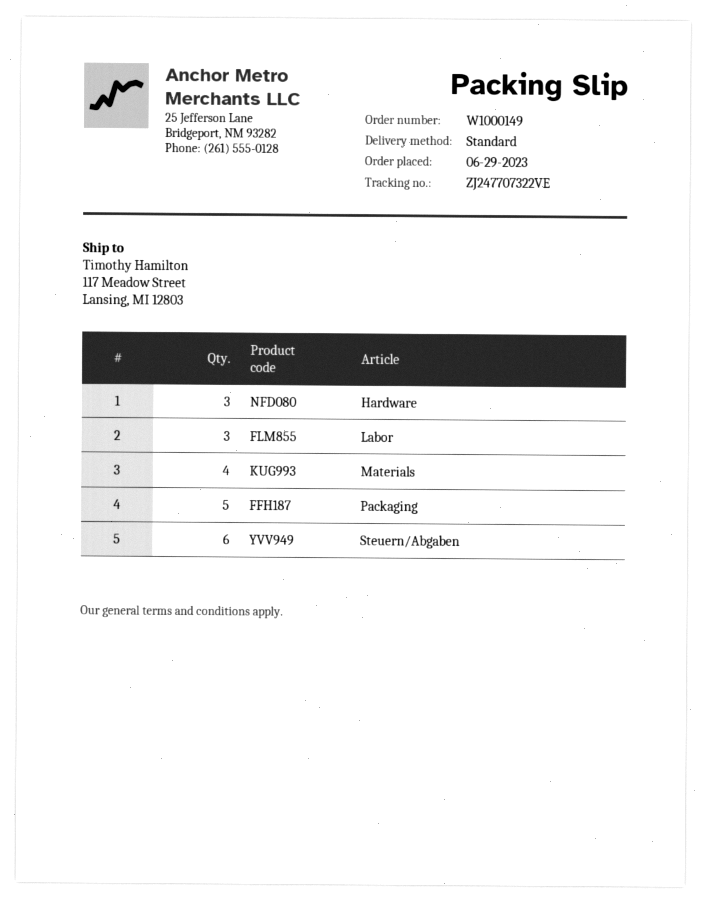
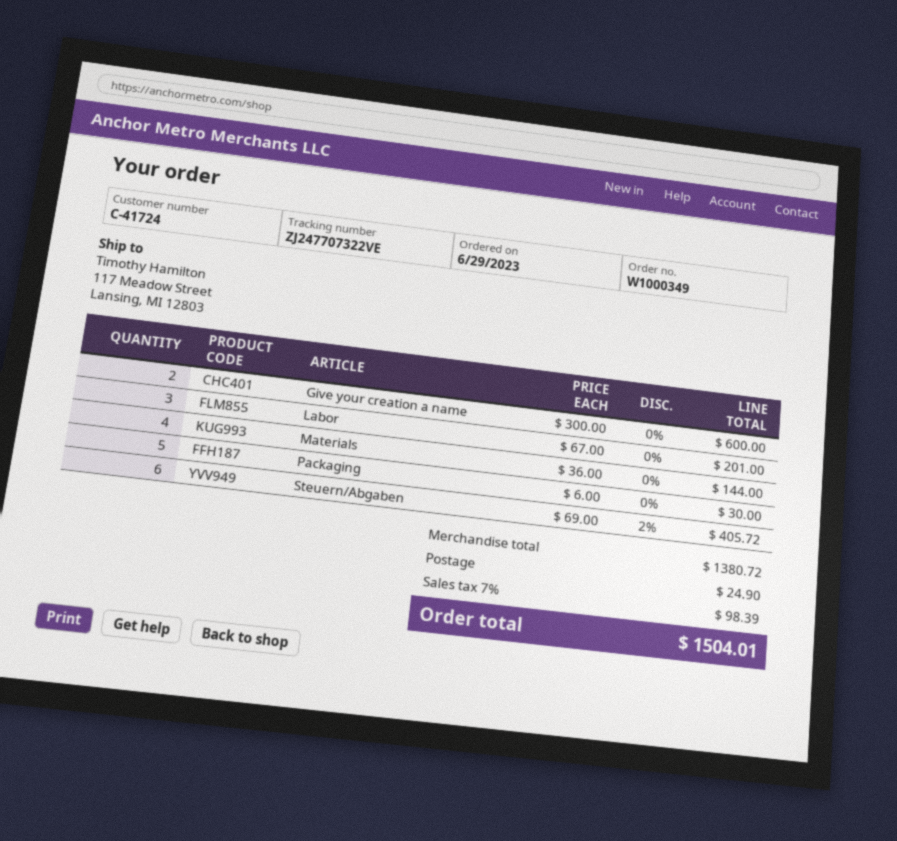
order number: W1000149 -> W1000349
Hardware: 3 -> none
Give your creation a name: none -> 2

